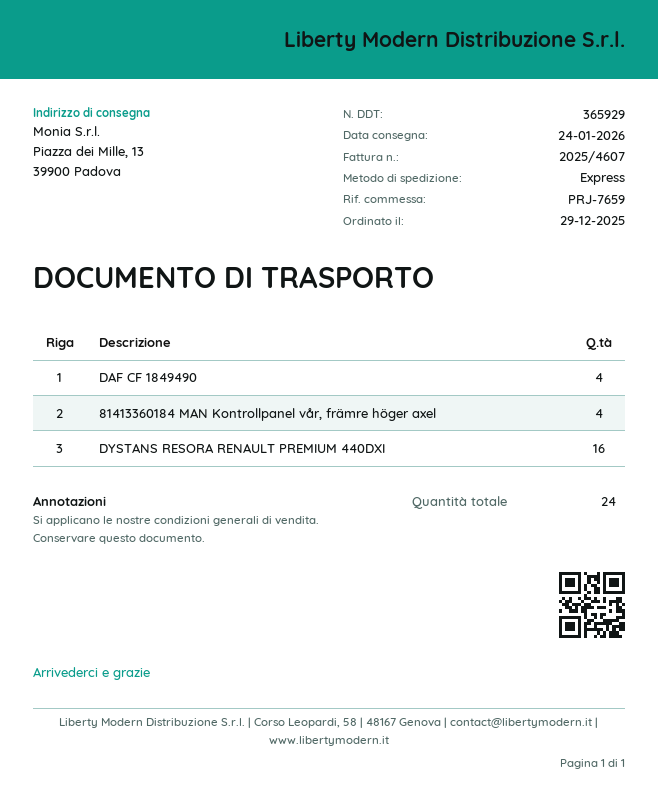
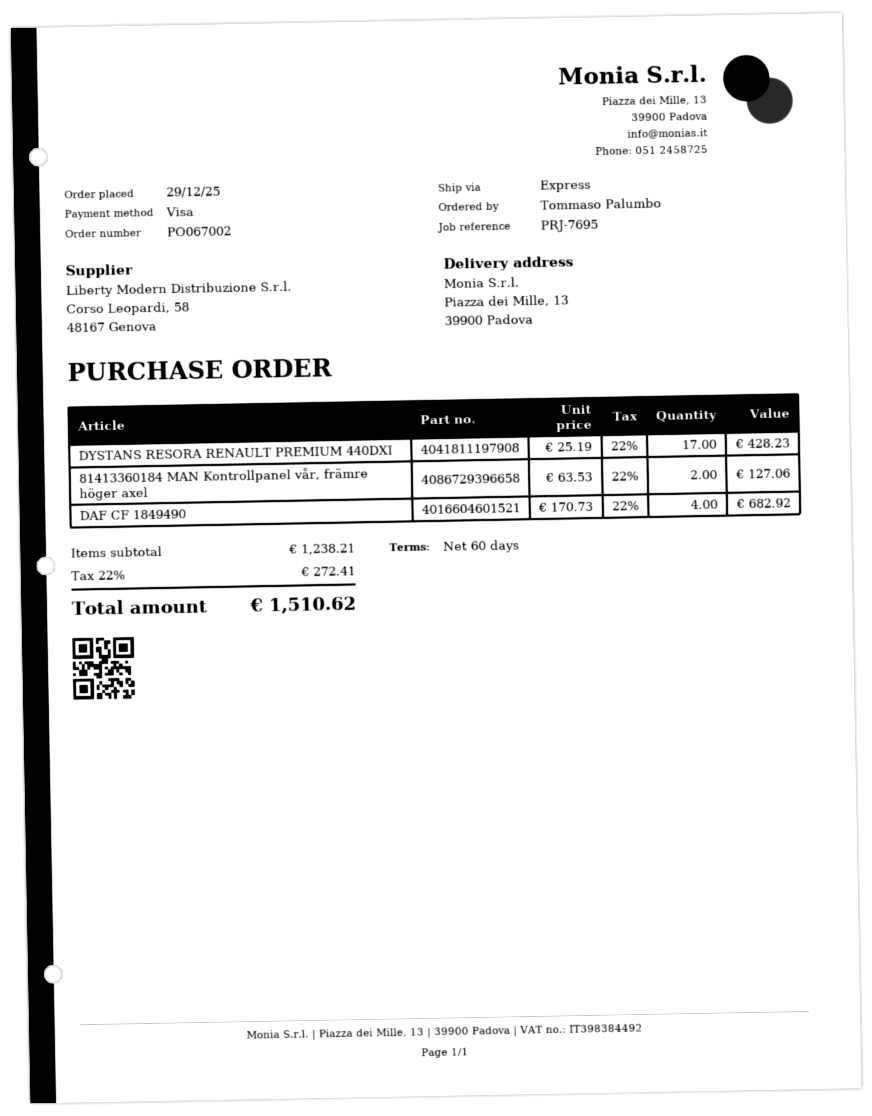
reference: PRJ-7659 -> PRJ-7695
81413360184 MAN Kontrollpanel vår, främre höger axel: 4 -> 2
DYSTANS RESORA RENAULT PREMIUM 440DXI: 16 -> 17

